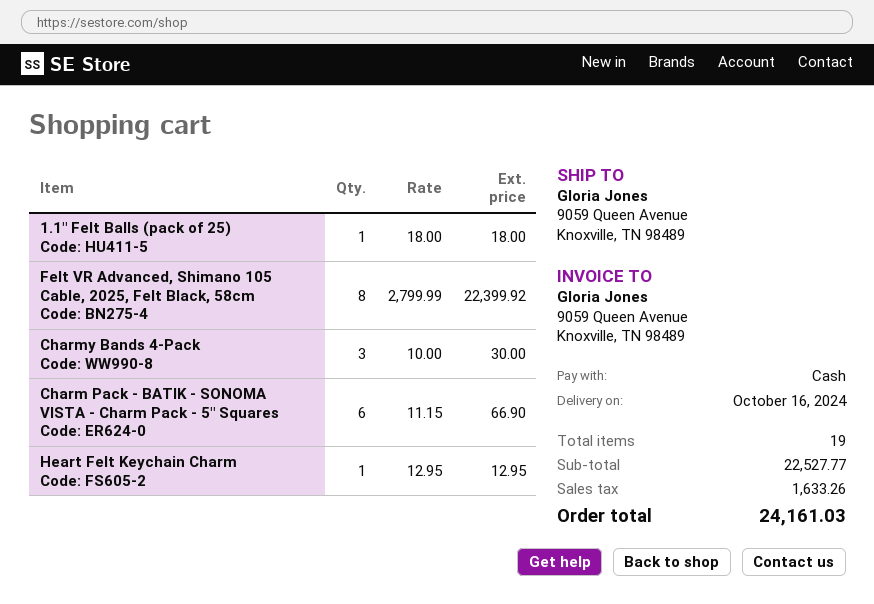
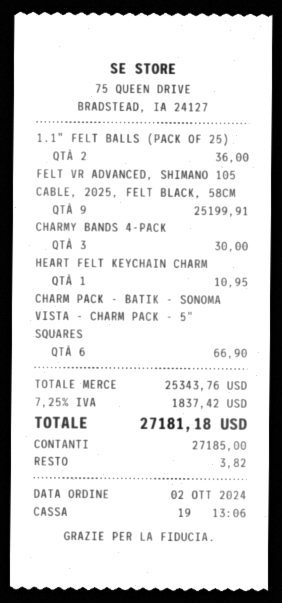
1.1" Felt Balls (pack of 25): 1 for 18.00 -> 2 for 36.00
Felt VR Advanced, Shimano 105 Cable, 2025, Felt Black, 58cm: 8 for 22399.92 -> 9 for 25199.91
Heart Felt Keychain Charm: 1 for 12.95 -> 1 for 10.95
subtotal: 22527.77 -> 25343.76
tax: 1633.26 -> 1837.42
total: 24161.03 -> 27181.18

